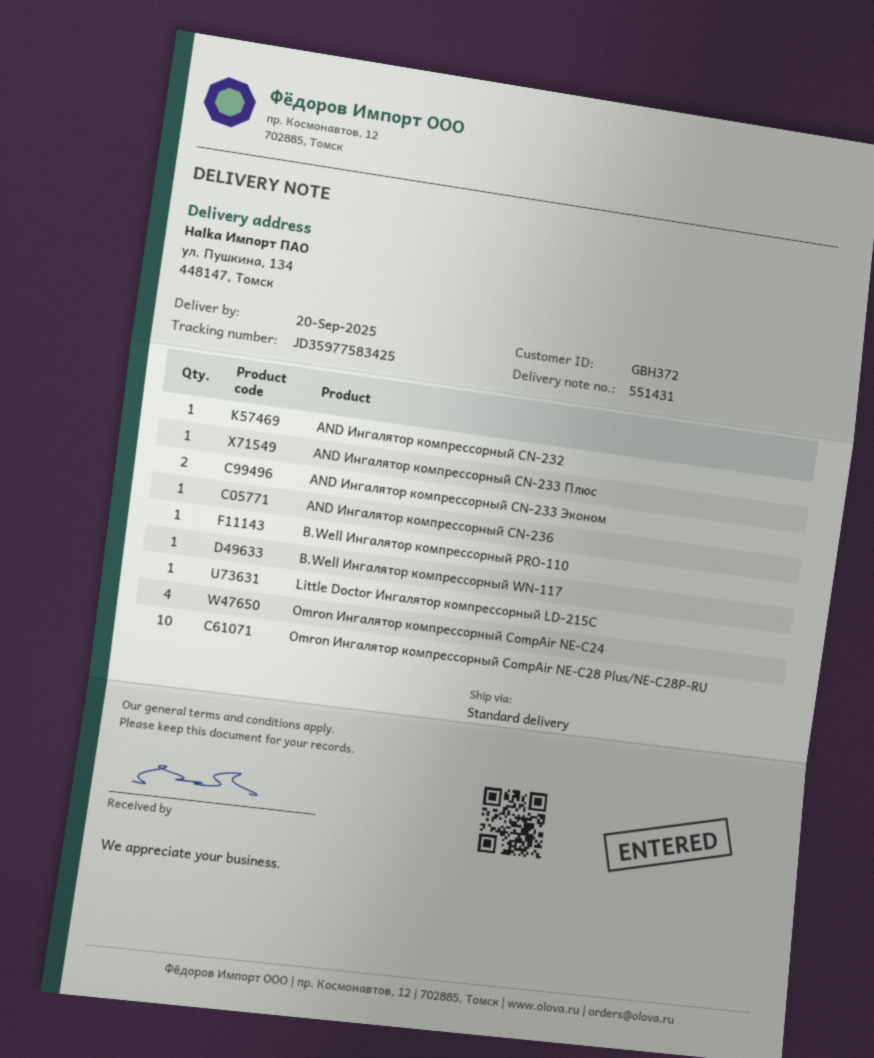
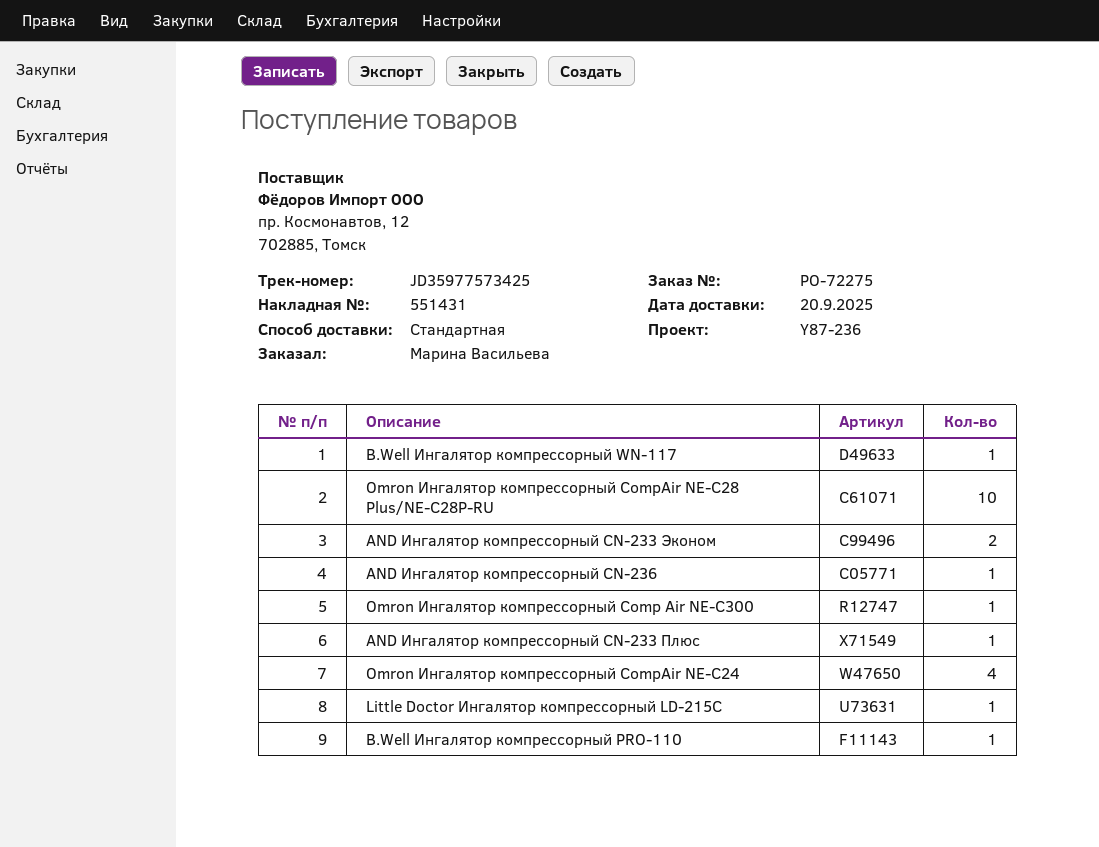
tracking number: JD35977583425 -> JD35977573425
AND Ингалятор компрессорный CN-232: 1 -> none
Omron Ингалятор компрессорный Comp Air NE-С300: none -> 1

